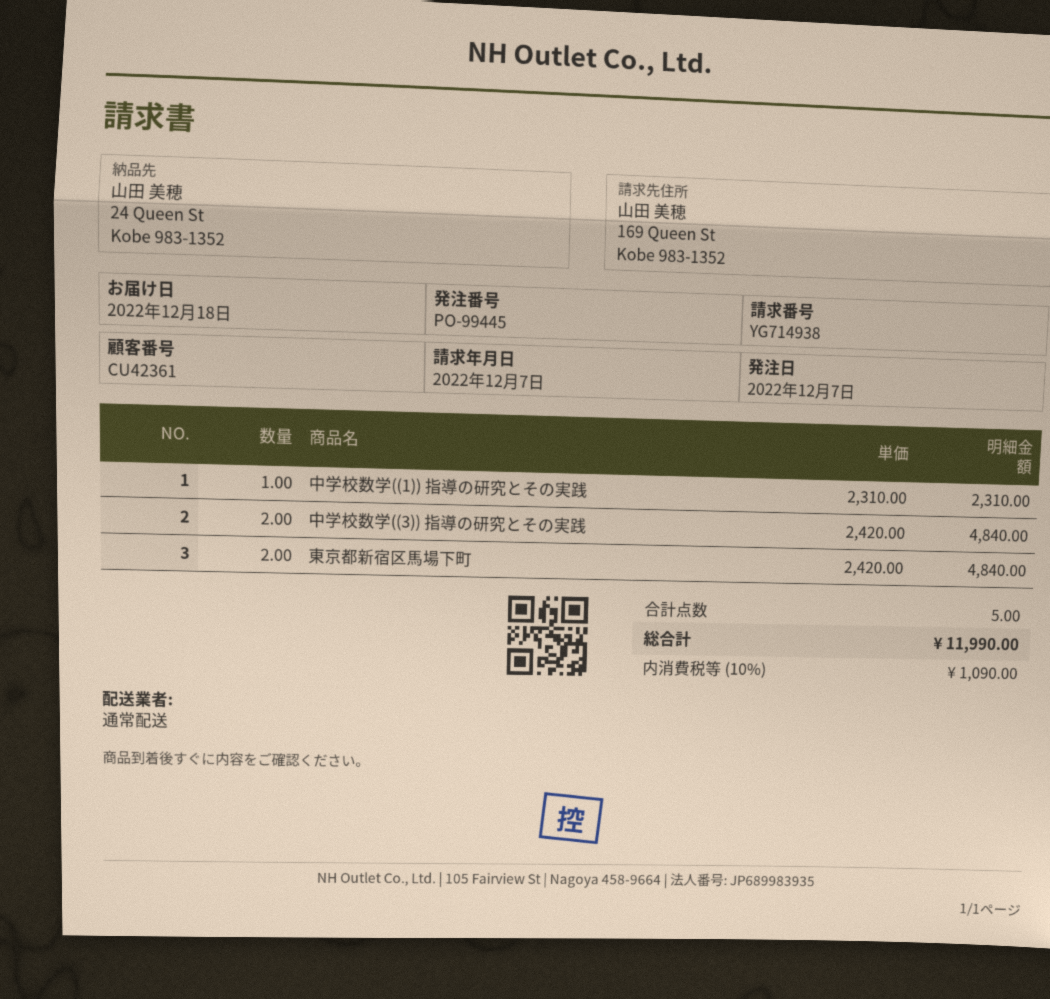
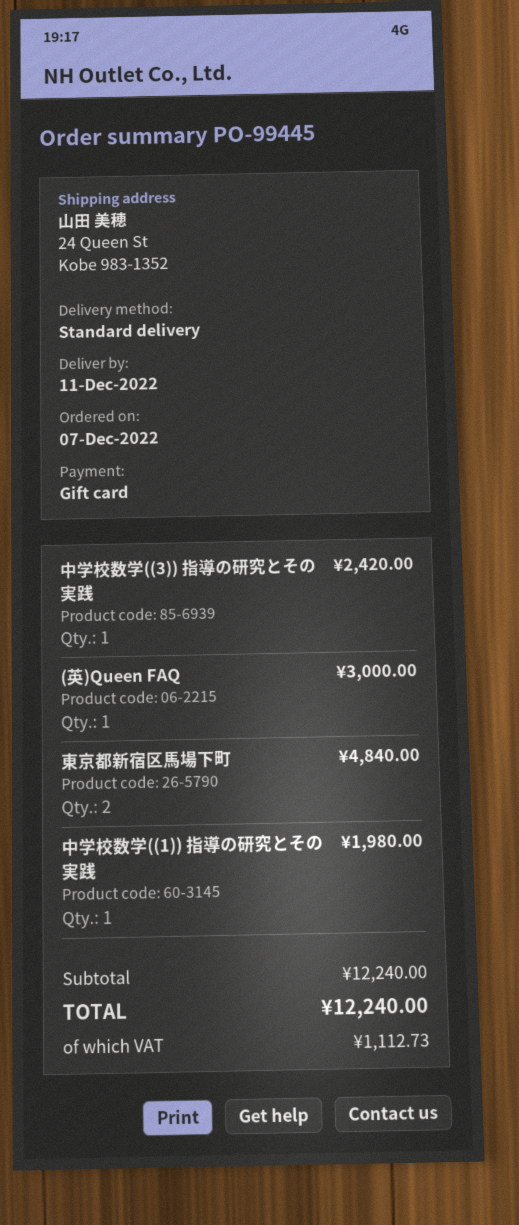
delivery date: 2022-12-18 -> 2022-12-11
中学校数学((1)) 指導の研究とその実践: 1 for 2310.00 -> 1 for 1980.00
中学校数学((3)) 指導の研究とその実践: 2 for 4840.00 -> 1 for 2420.00
(英)Queen FAQ: none -> 1 for 3000.00
tax: 1090.00 -> 1112.73
total: 11990.00 -> 12240.00

